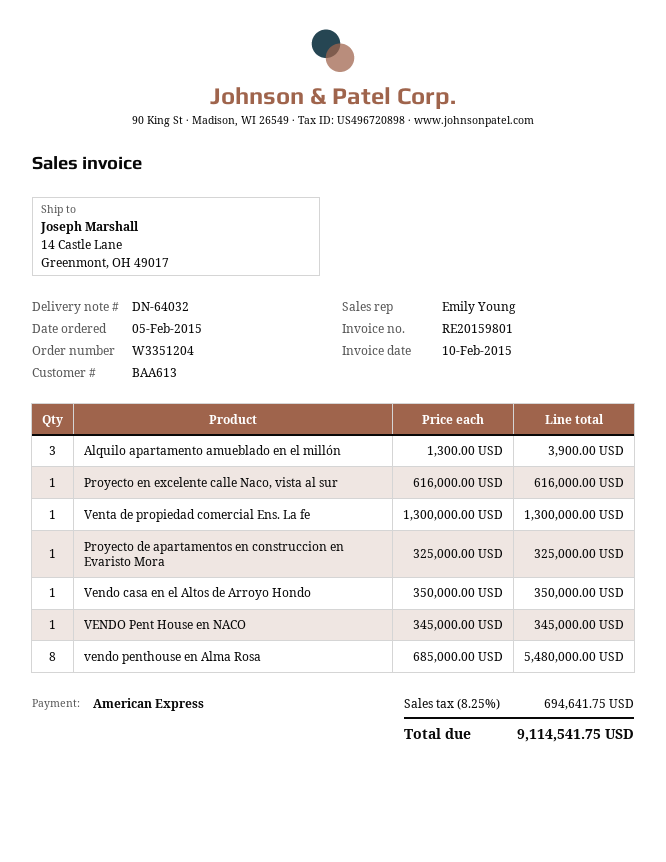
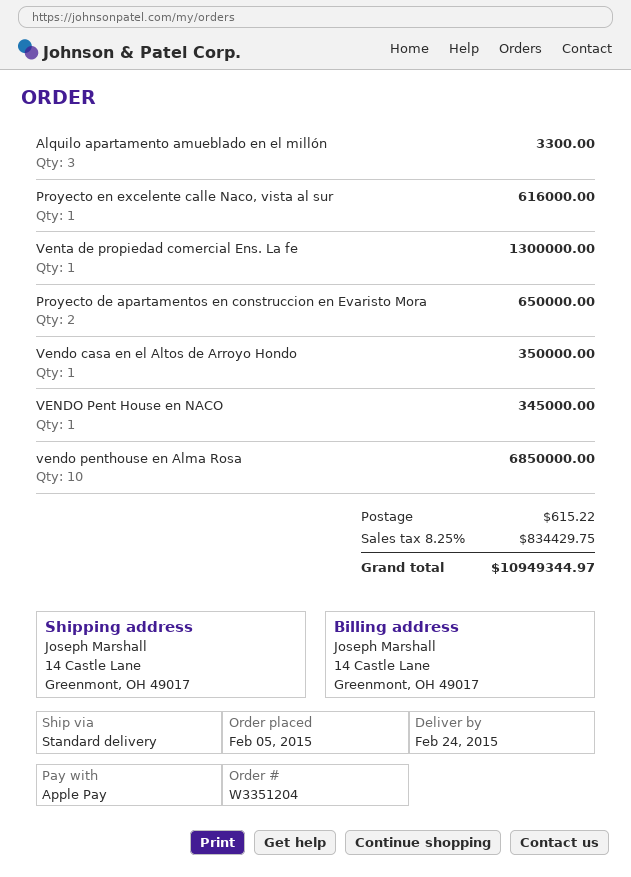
payment method: American Express -> Apple Pay
Alquilo apartamento amueblado en el millón: 3 for 3900.00 -> 3 for 3300.00
Proyecto de apartamentos en construccion en Evaristo Mora: 1 for 325000.00 -> 2 for 650000.00
vendo penthouse en Alma Rosa: 8 for 5480000.00 -> 10 for 6850000.00
shipping: none -> 615.22
tax: 8.25% = 694641.75 -> 8.25% = 834429.75
total: 9114541.75 -> 10949344.97

